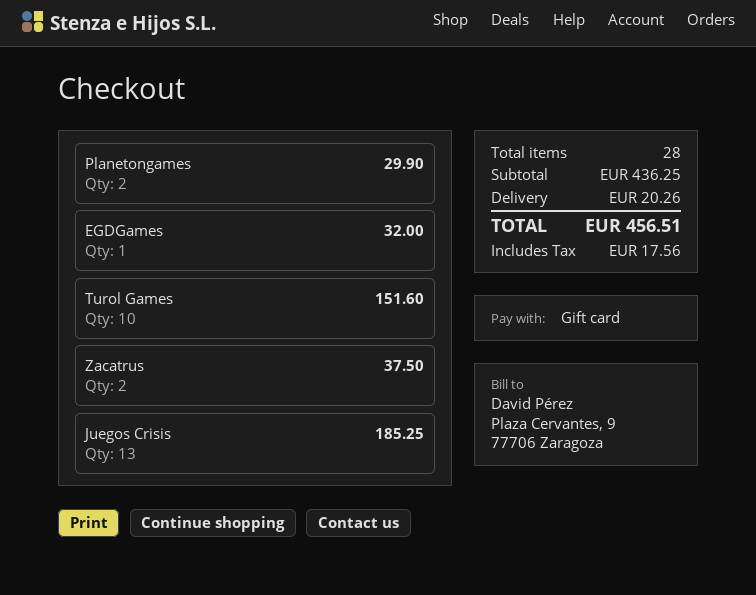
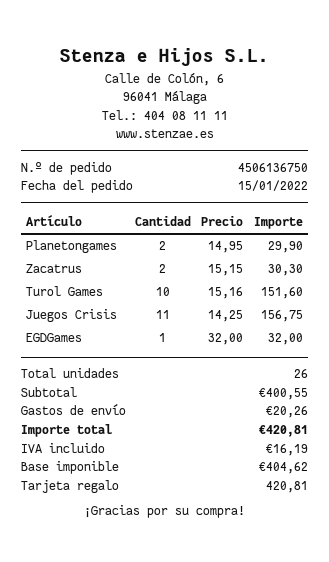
Zacatrus: 2 for 37.50 -> 2 for 30.30
Juegos Crisis: 13 for 185.25 -> 11 for 156.75
total quantity: 28 -> 26
subtotal: 436.25 -> 400.55
tax: 17.56 -> 16.19
total: 456.51 -> 420.81

